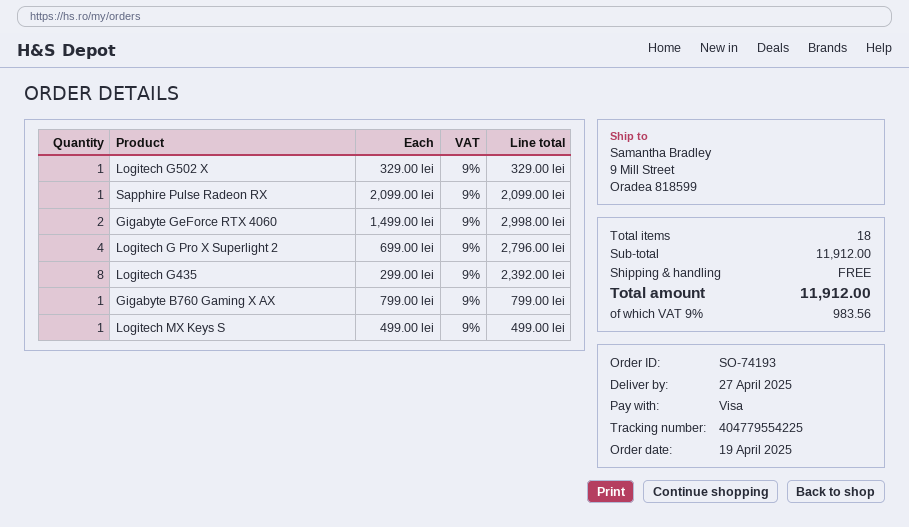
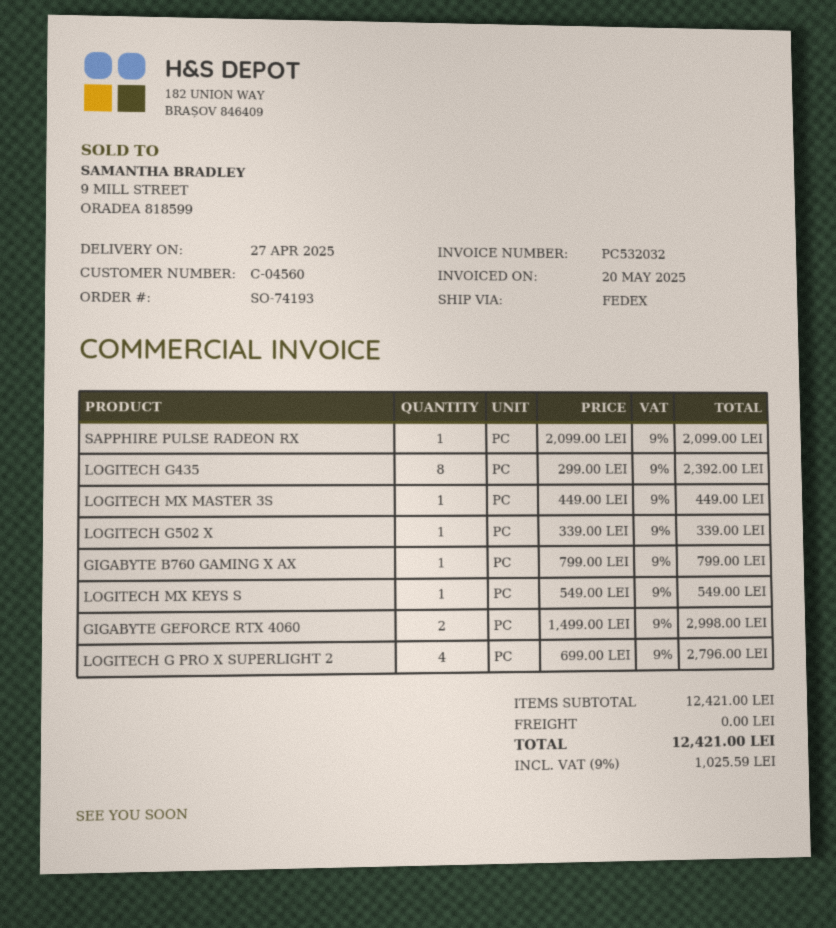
Logitech G502 X: 1 x 329.00 = 329.00 -> 1 x 339.00 = 339.00
Logitech MX Keys S: 1 x 499.00 = 499.00 -> 1 x 549.00 = 549.00
LOGITECH MX MASTER 3S: none -> 1 x 449.00 = 449.00
subtotal: 11912.00 -> 12421.00
tax: 9% = 983.56 -> 9% = 1025.59
total: 11912.00 -> 12421.00

